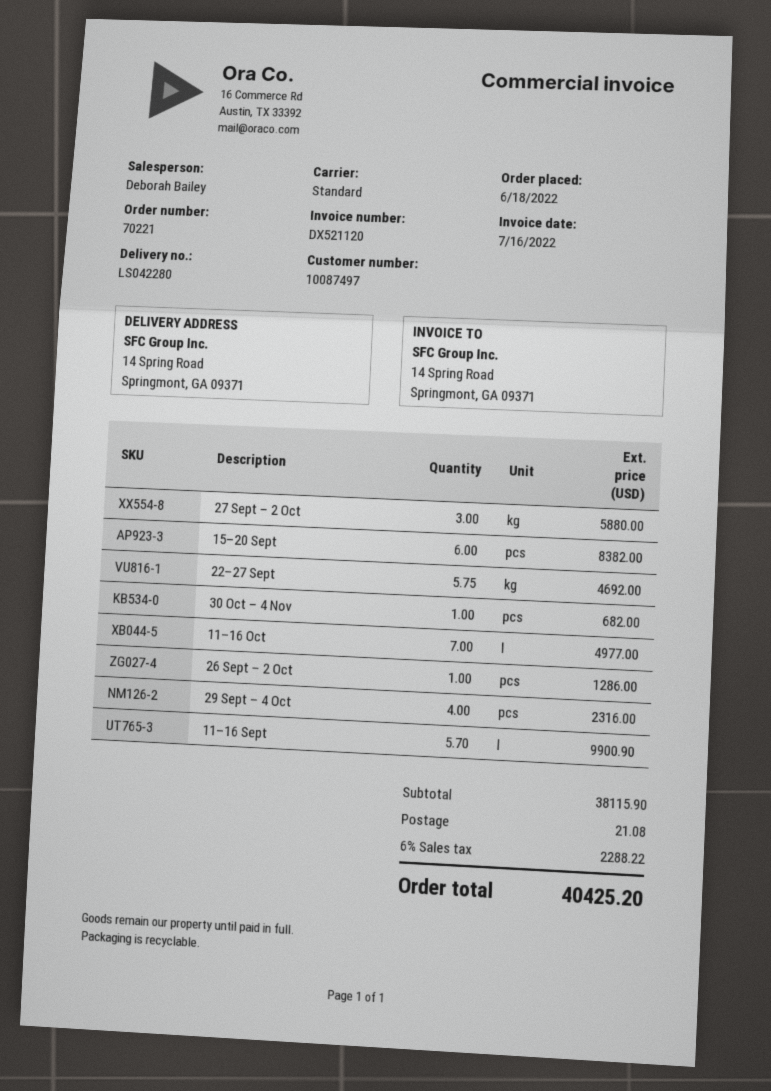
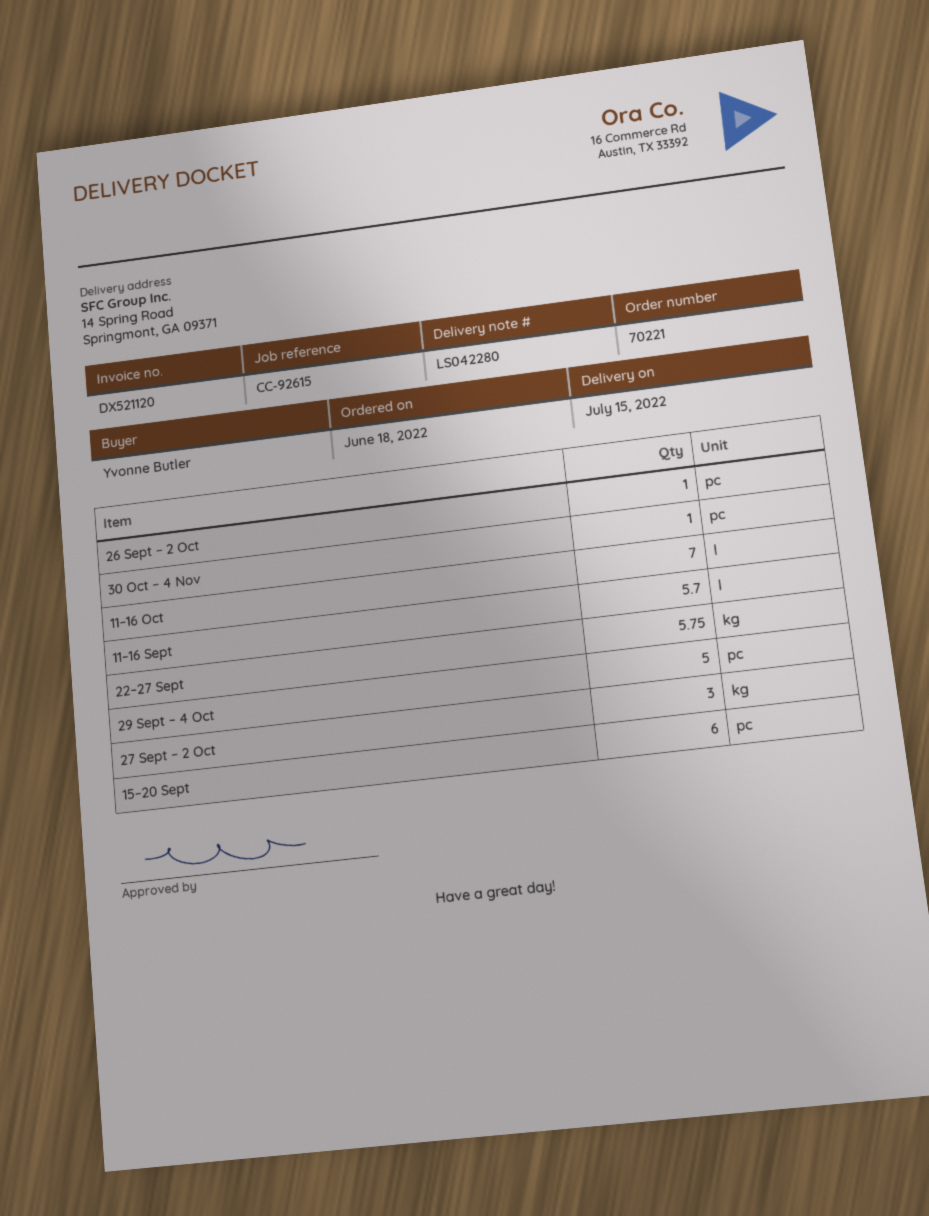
29 Sept – 4 Oct: 4 -> 5

